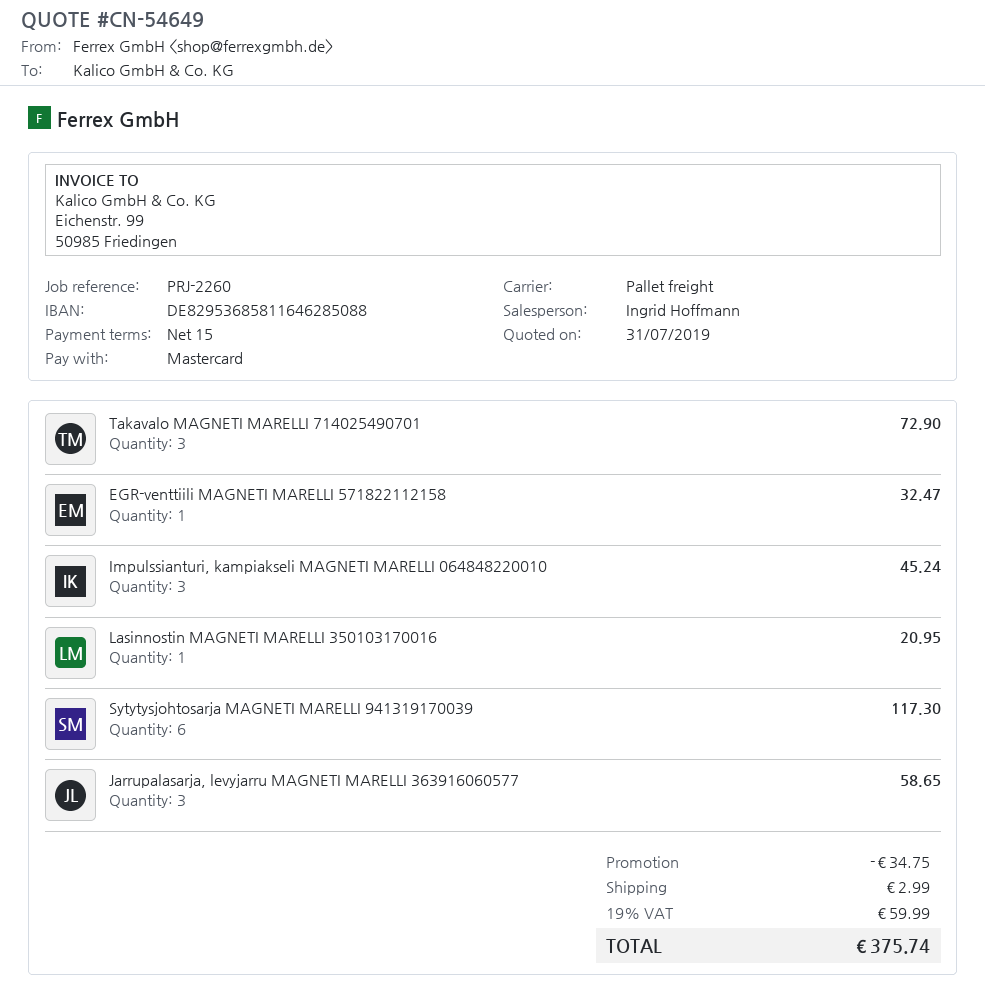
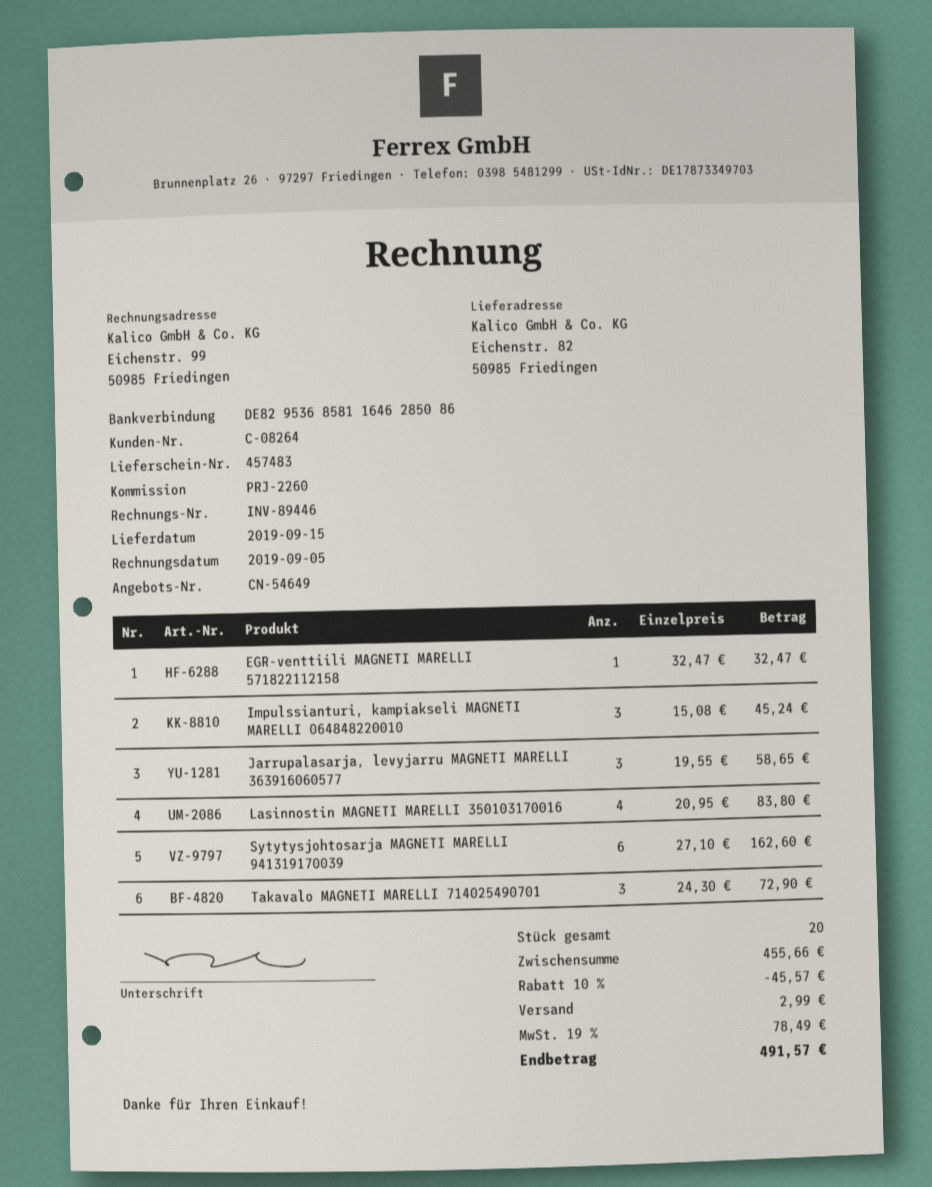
bank account: DE82953685811646285088 -> DE82953685811646285086
Lasinnostin MAGNETI MARELLI 350103170016: 1 for 20.95 -> 4 for 83.80
Sytytysjohtosarja MAGNETI MARELLI 941319170039: 6 for 117.30 -> 6 for 162.60
discount: 34.75 -> 45.57
tax: 19% = 59.99 -> 19% = 78.49
total: 375.74 -> 491.57

